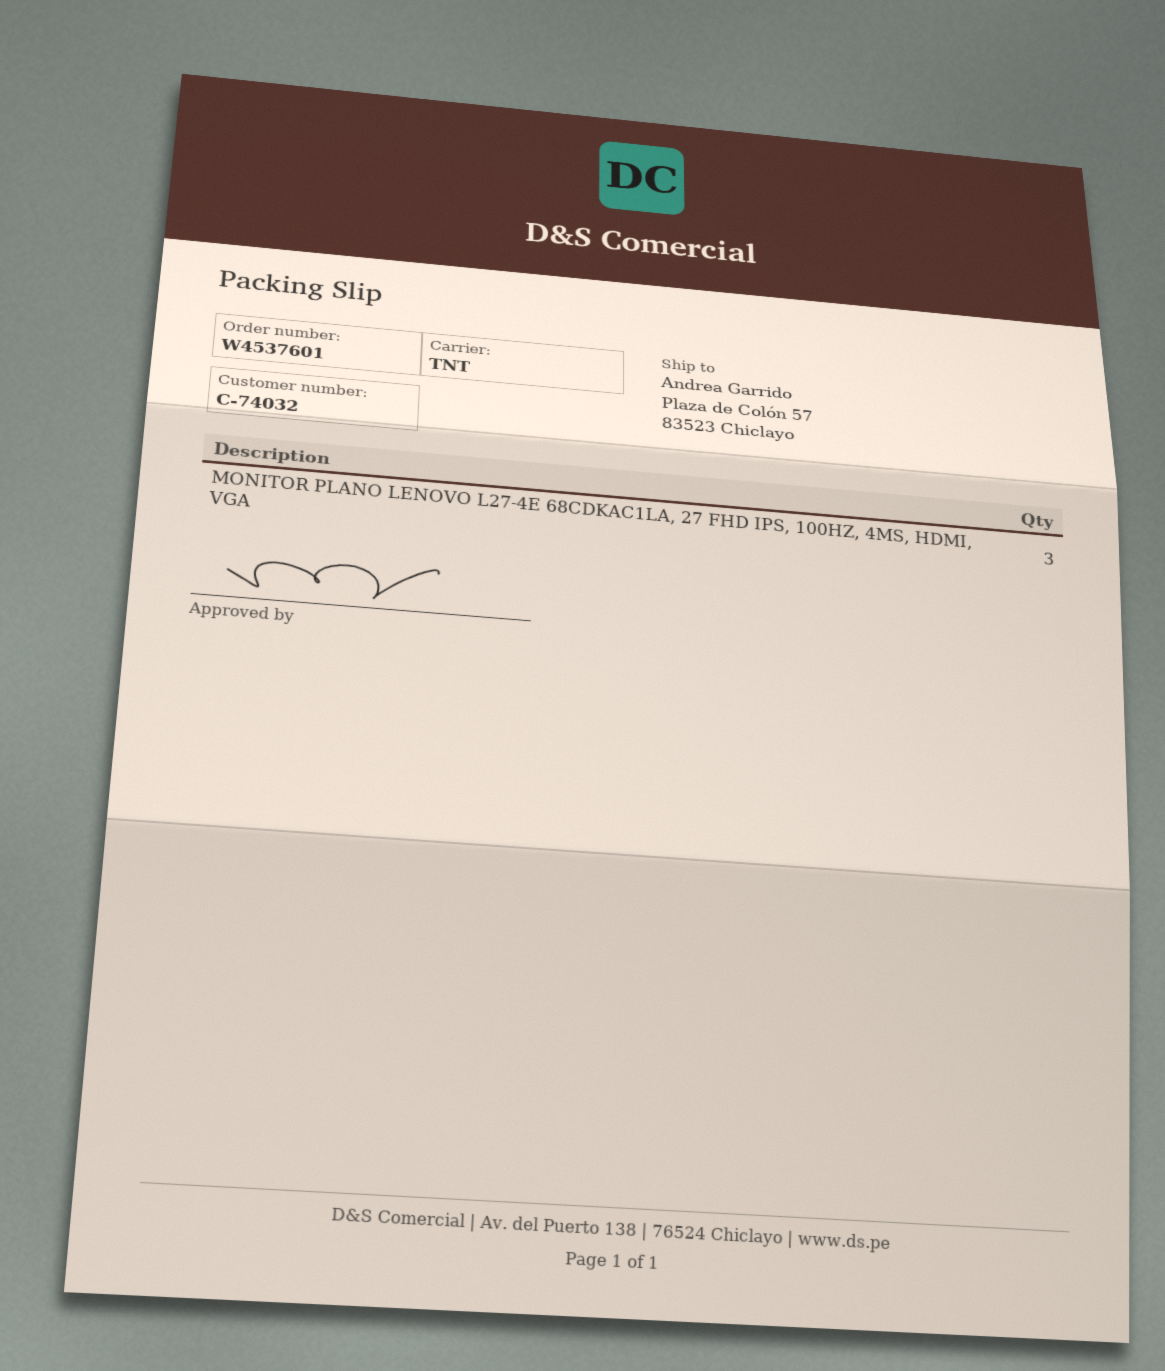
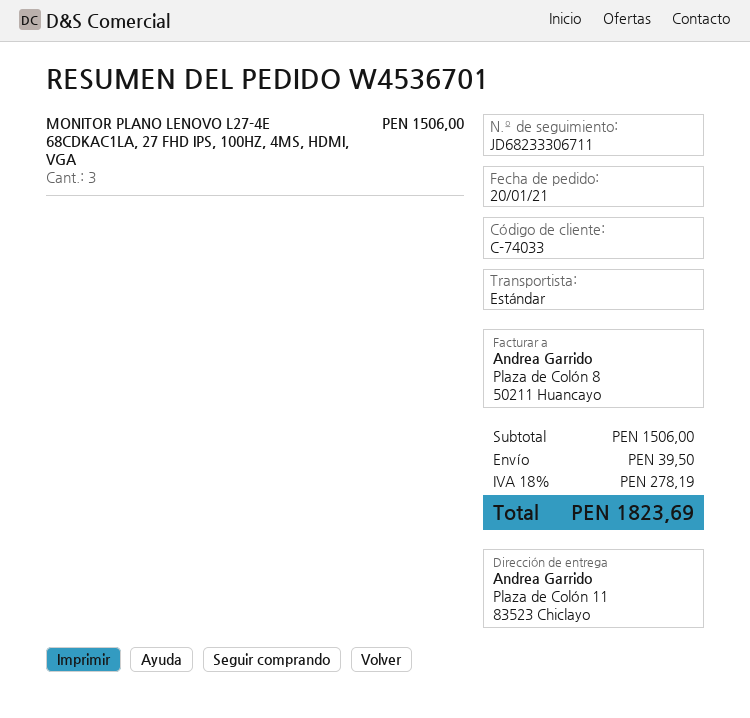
order number: W4537601 -> W4536701
customer number: C-74032 -> C-74033
shipping method: TNT -> standard
ship to: Plaza de Colón 57, 83523 Chiclayo -> Plaza de Colón 11, 83523 Chiclayo

